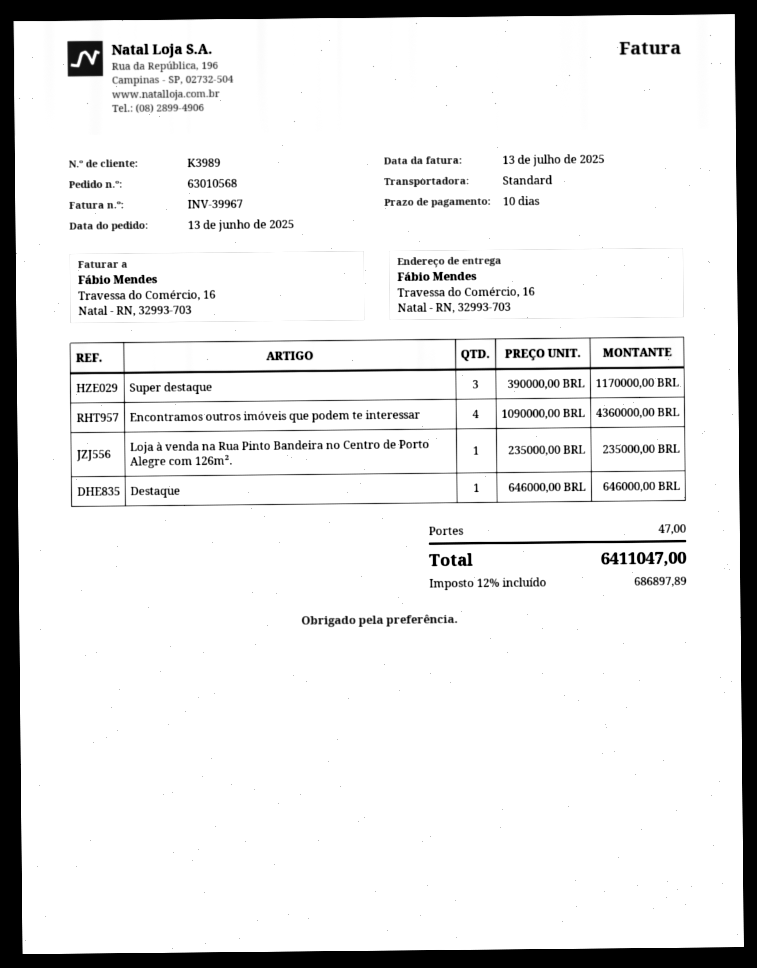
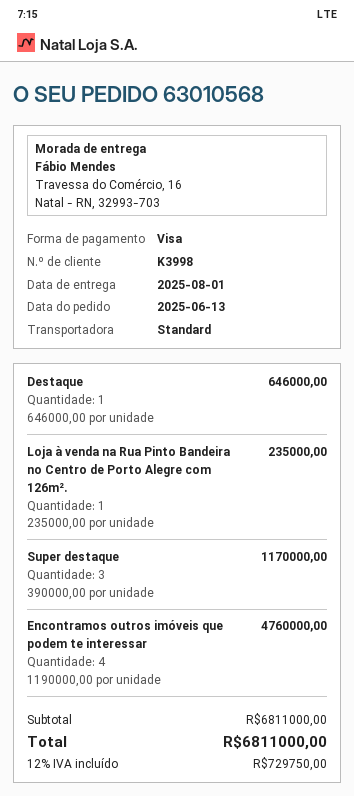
customer number: K3989 -> K3998
Encontramos outros imóveis que podem te interessar: 4 x 1090000.00 = 4360000.00 -> 4 x 1190000.00 = 4760000.00
shipping: 47.00 -> none
tax: 12% = 686897.89 -> 12% = 729750.00
total: 6411047.00 -> 6811000.00

